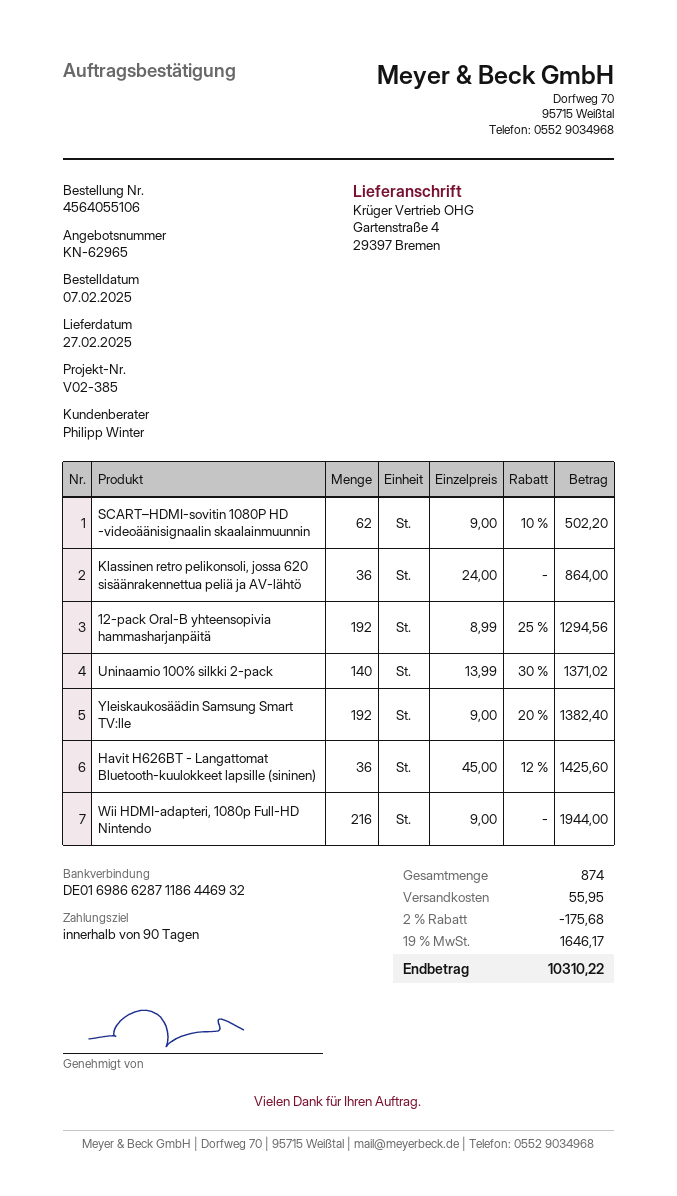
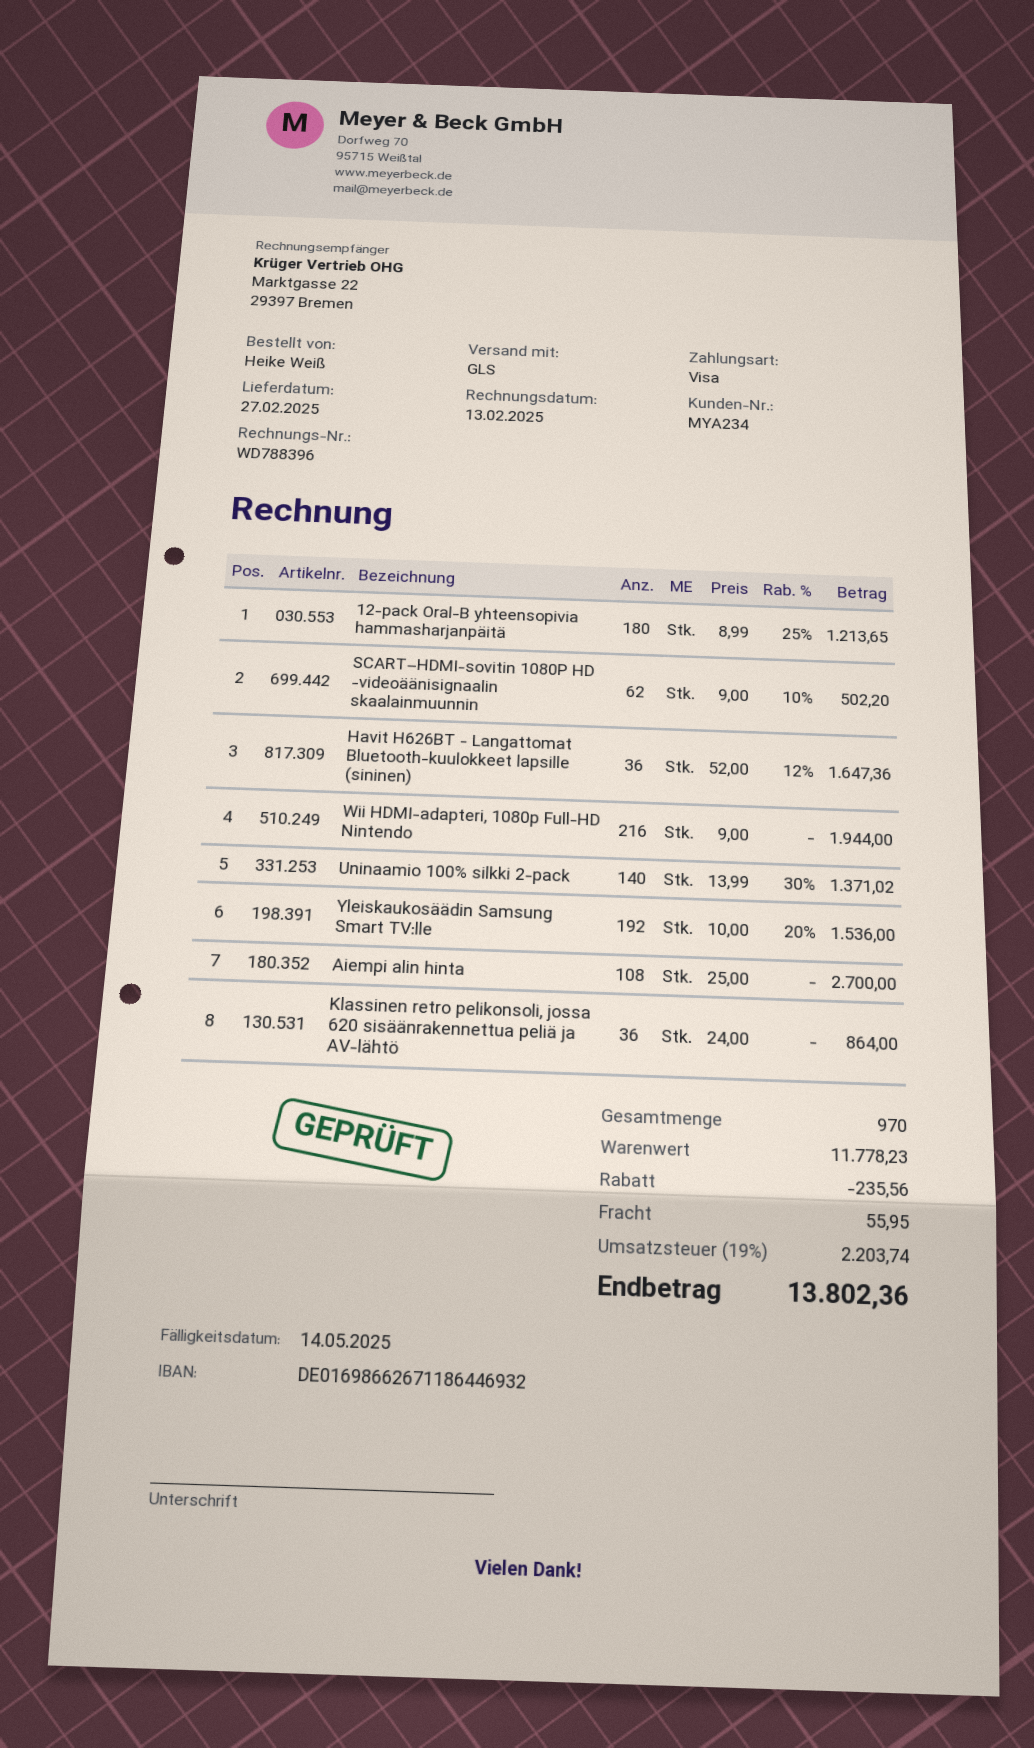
bank account: DE01698662871186446932 -> DE01698662671186446932
12-pack Oral-B yhteensopivia hammasharjanpäitä: 192 x 8.99 - 25% = 1294.56 -> 180 x 8.99 - 25% = 1213.65
Yleiskaukosäädin Samsung Smart TV:lle: 192 x 9.00 - 20% = 1382.40 -> 192 x 10.00 - 20% = 1536.00
Havit H626BT - Langattomat Bluetooth-kuulokkeet lapsille (sininen): 36 x 45.00 - 12% = 1425.60 -> 36 x 52.00 - 12% = 1647.36
Aiempi alin hinta: none -> 108 x 25.00 = 2700.00
total quantity: 874 -> 970
discount: 175.68 -> 235.56
tax: 19% = 1646.17 -> 19% = 2203.74
total: 10310.22 -> 13802.36

